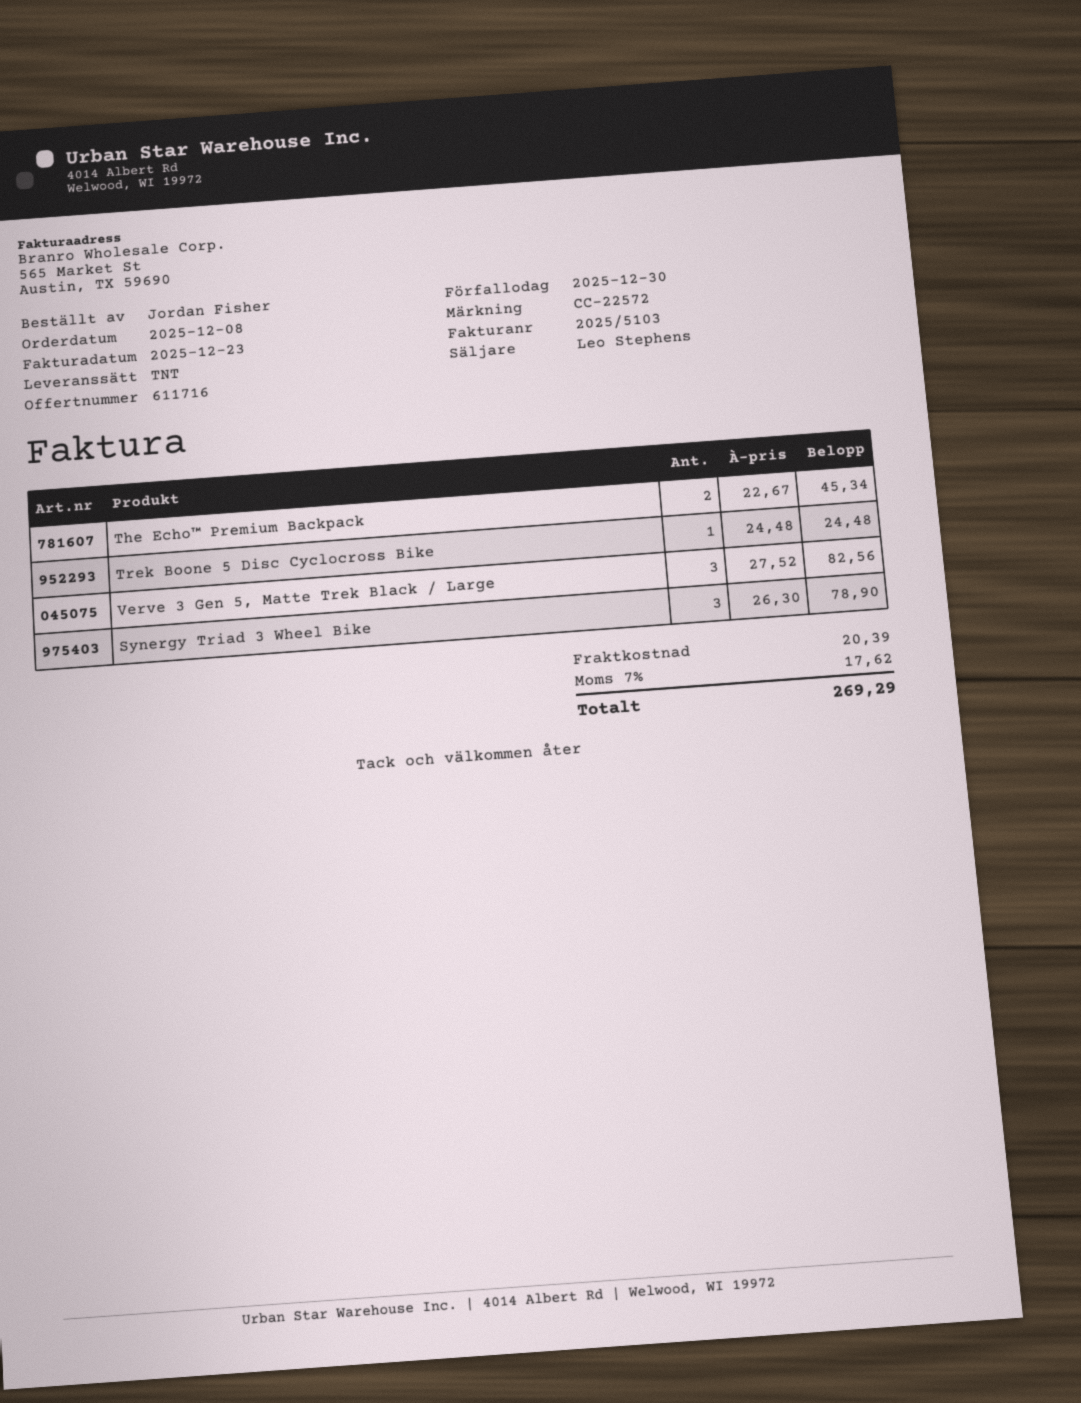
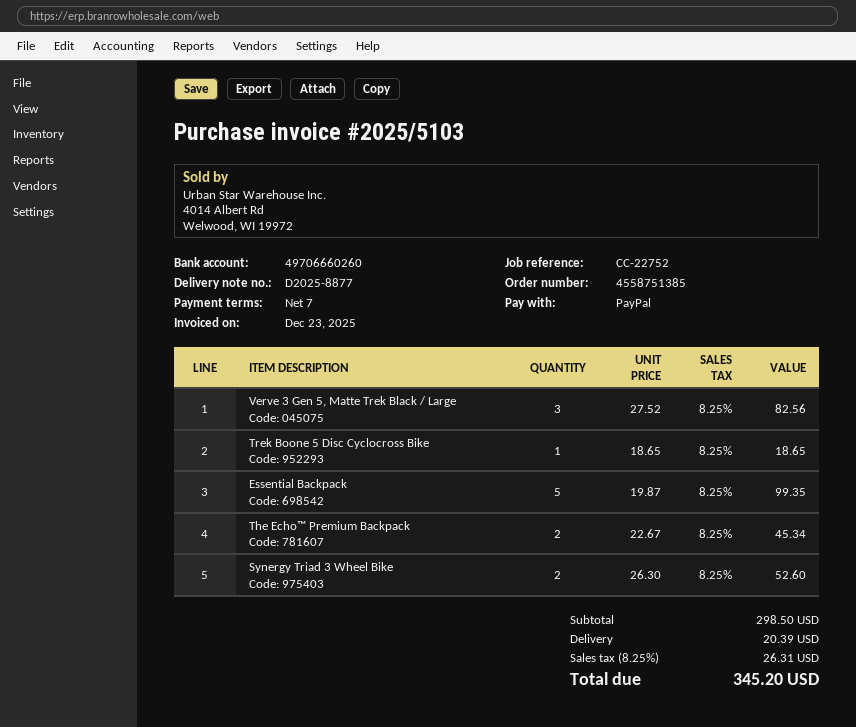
reference: CC-22572 -> CC-22752
Trek Boone 5 Disc Cyclocross Bike: 1 x 24.48 = 24.48 -> 1 x 18.65 = 18.65
Synergy Triad 3 Wheel Bike: 3 x 26.30 = 78.90 -> 2 x 26.30 = 52.60
Essential Backpack: none -> 5 x 19.87 = 99.35
tax: 7% = 17.62 -> 8.25% = 26.31
total: 269.29 -> 345.20

